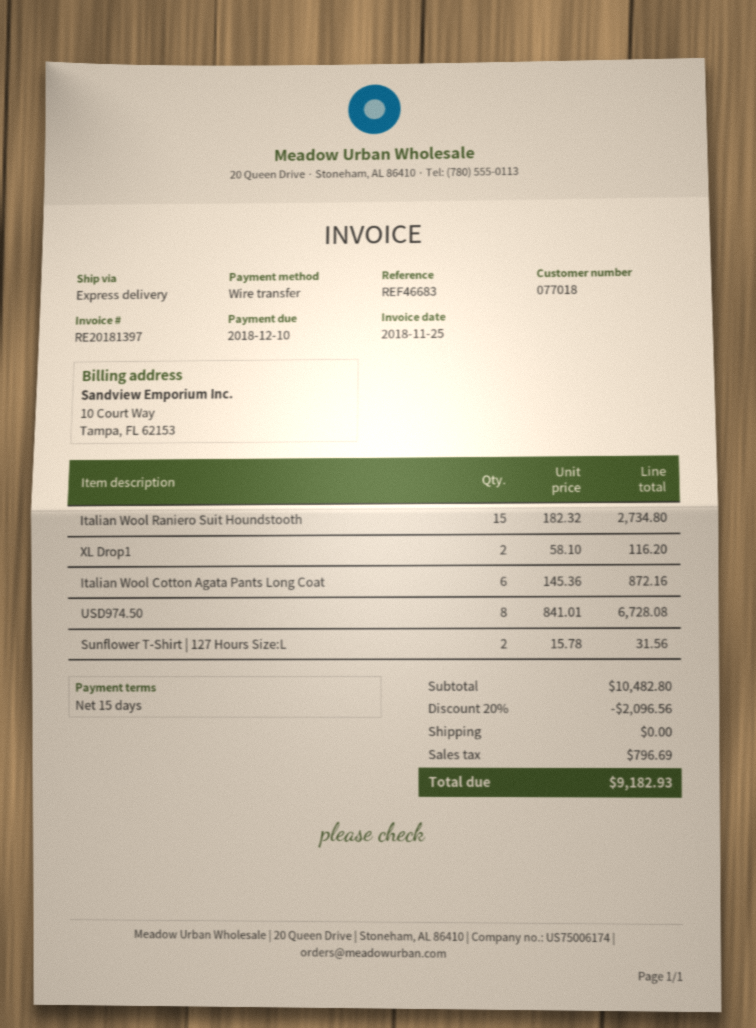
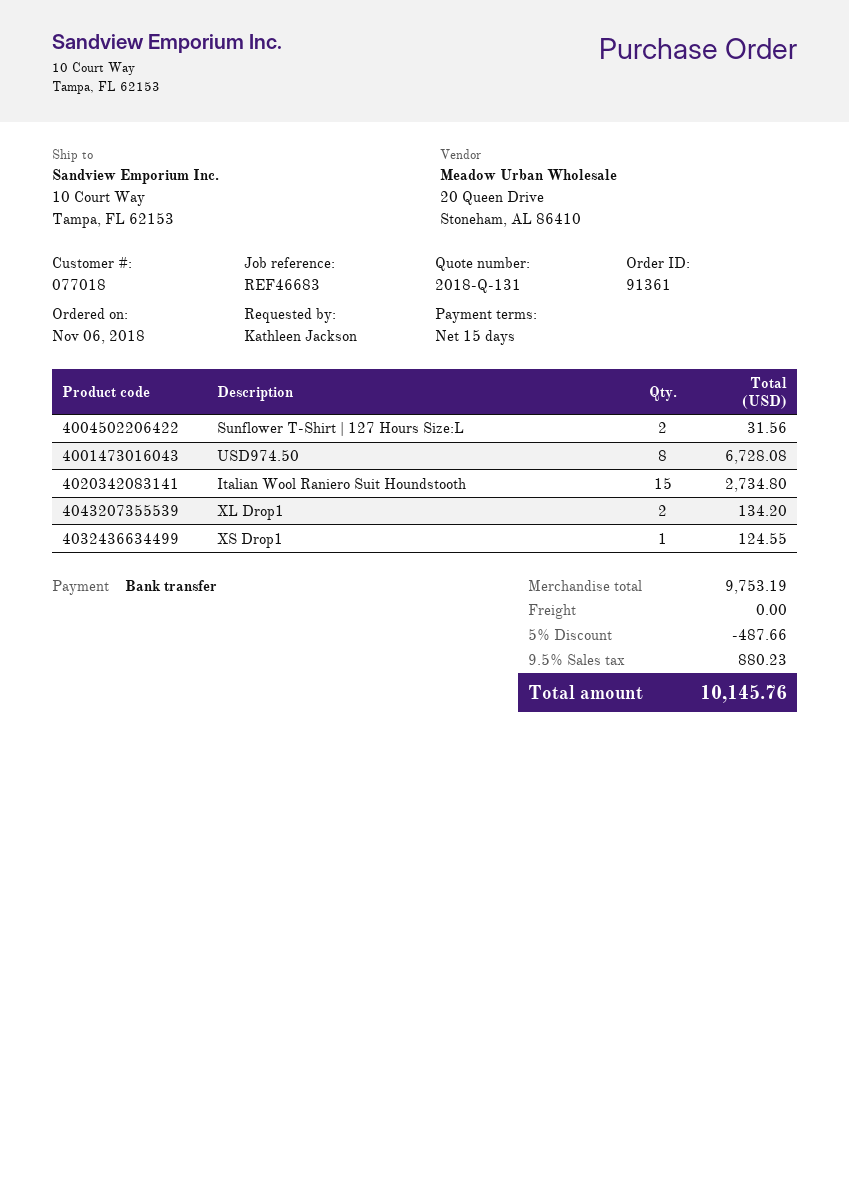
XL Drop1: 2 for 116.20 -> 2 for 134.20
Italian Wool Cotton Agata Pants Long Coat: 6 for 872.16 -> none
XS Drop1: none -> 1 for 124.55
subtotal: 10482.80 -> 9753.19
discount: 20% = 2096.56 -> 5% = 487.66
tax: 796.69 -> 880.23
total: 9182.93 -> 10145.76

